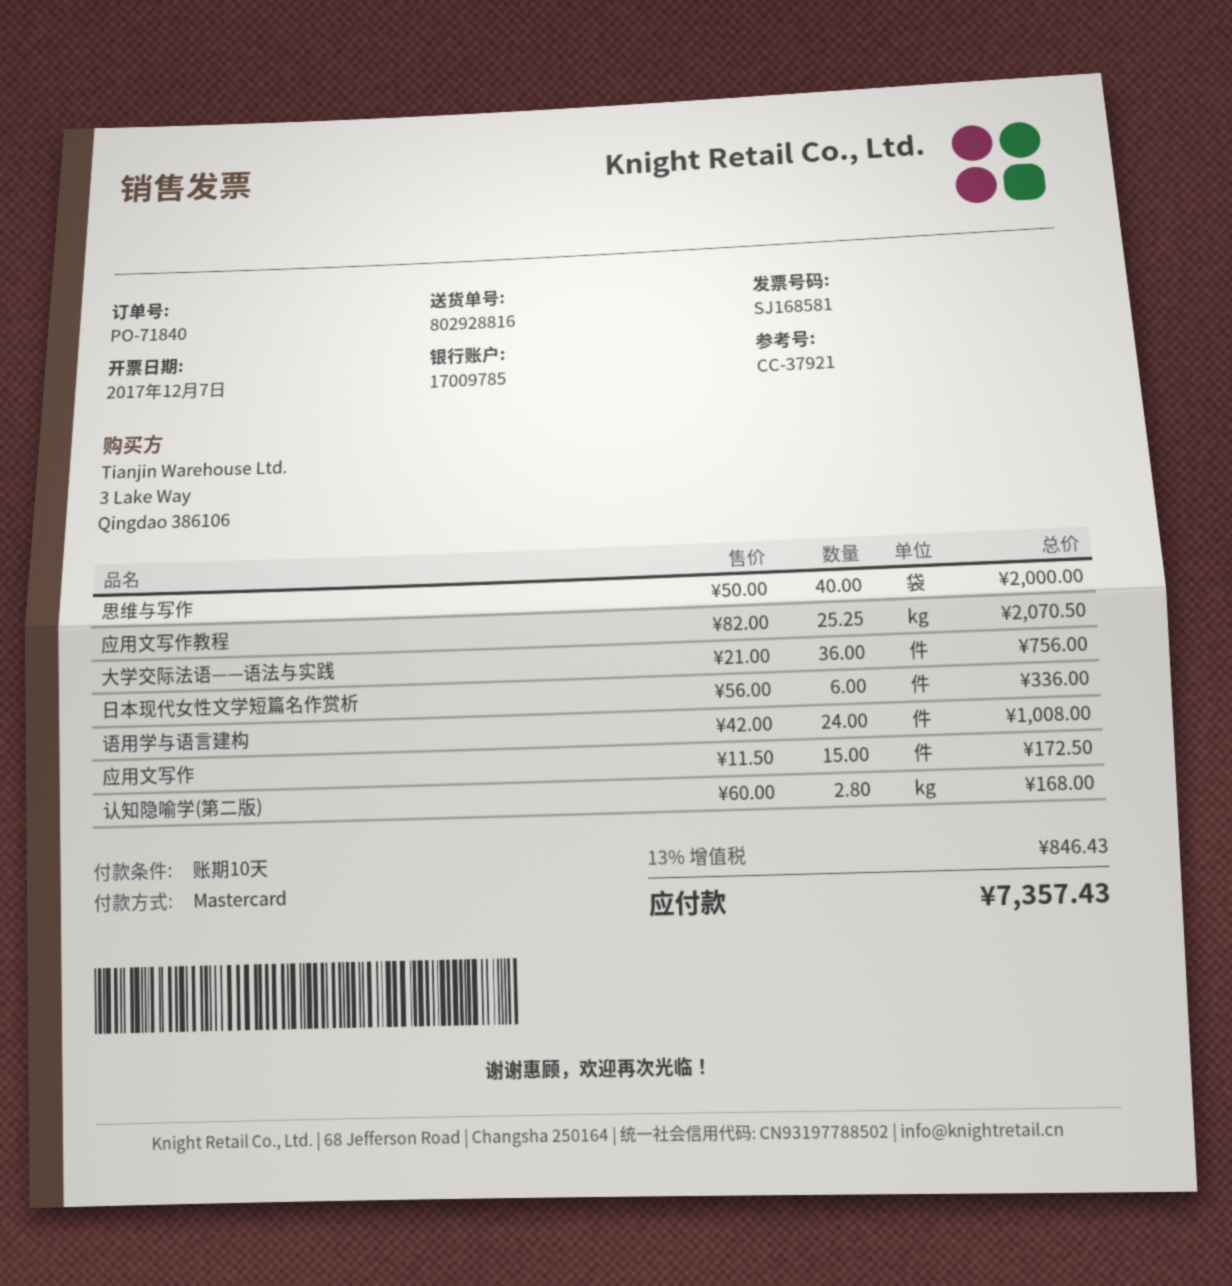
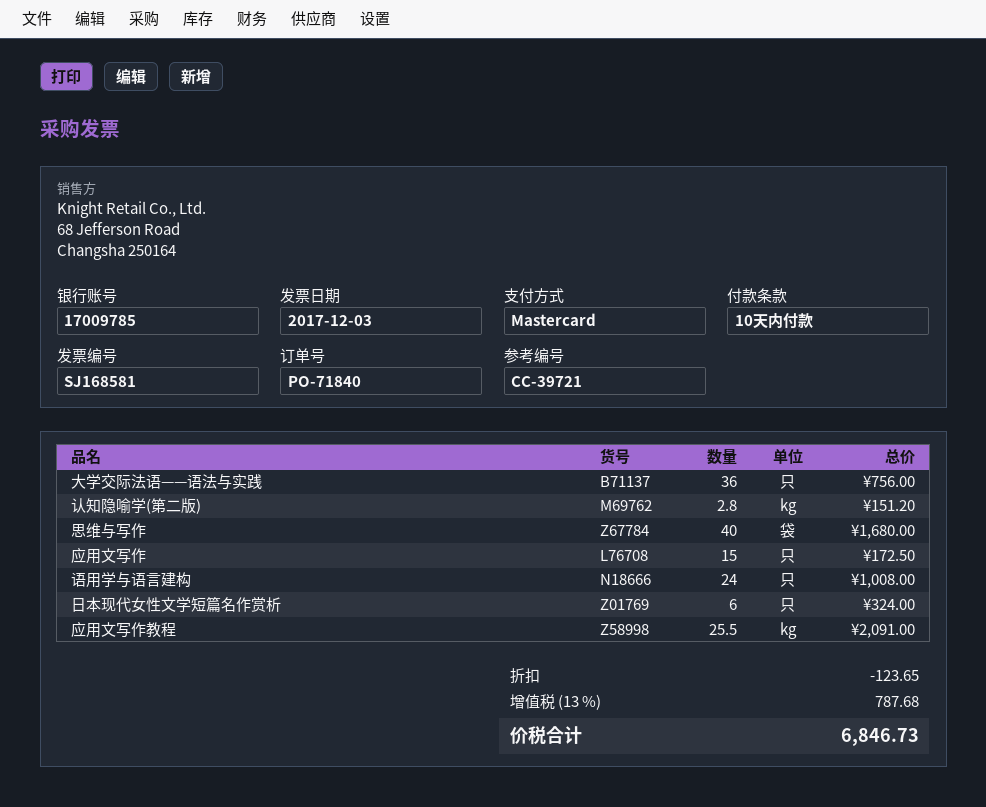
invoice date: 2017-12-07 -> 2017-12-03
reference: CC-37921 -> CC-39721
思维与写作: 40 for 2000.00 -> 40 for 1680.00
应用文写作教程: 25.25 for 2070.50 -> 25.5 for 2091.00
日本现代女性文学短篇名作赏析: 6 for 336.00 -> 6 for 324.00
认知隐喻学(第二版): 2.8 for 168.00 -> 2.8 for 151.20
discount: none -> 123.65
tax: 13% = 846.43 -> 13% = 787.68
total: 7357.43 -> 6846.73

